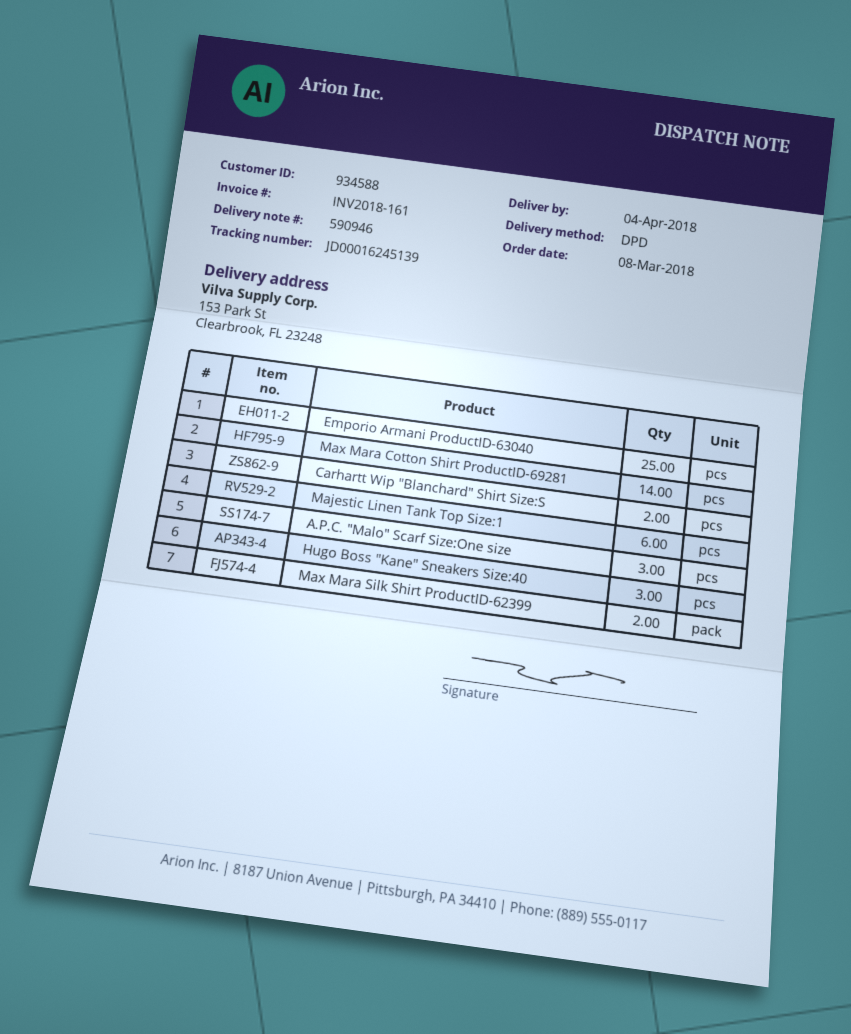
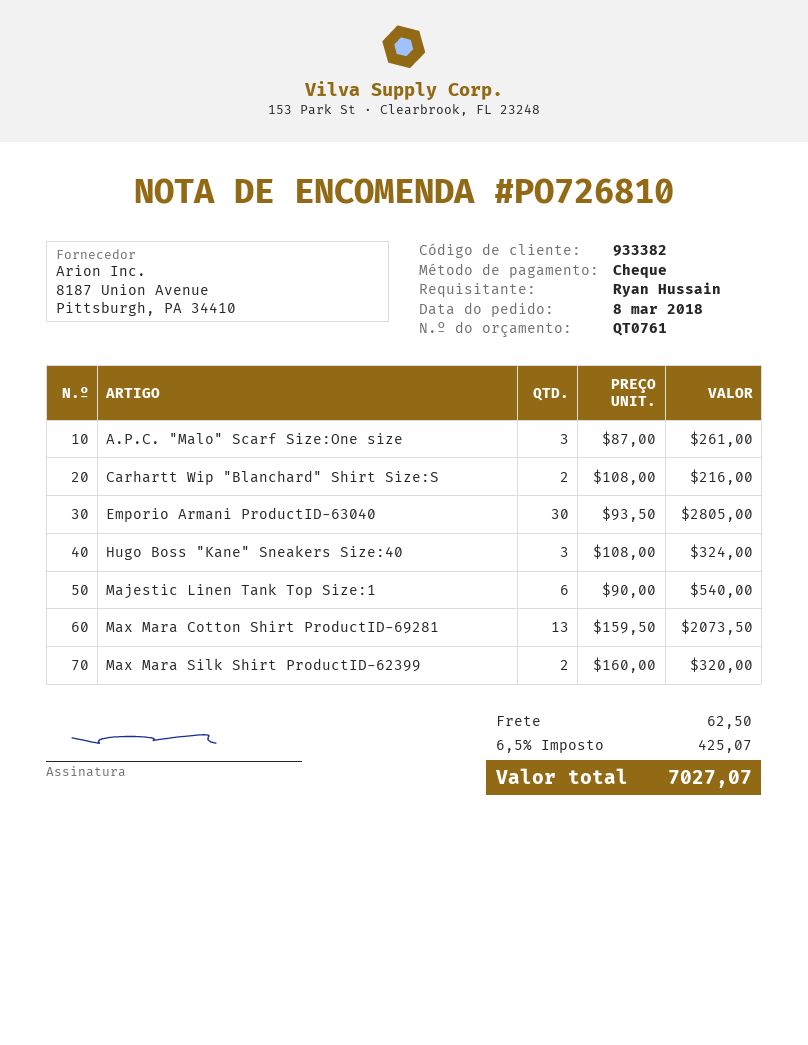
customer number: 934588 -> 933382
Emporio Armani ProductID-63040: 25 -> 30
Max Mara Cotton Shirt ProductID-69281: 14 -> 13

